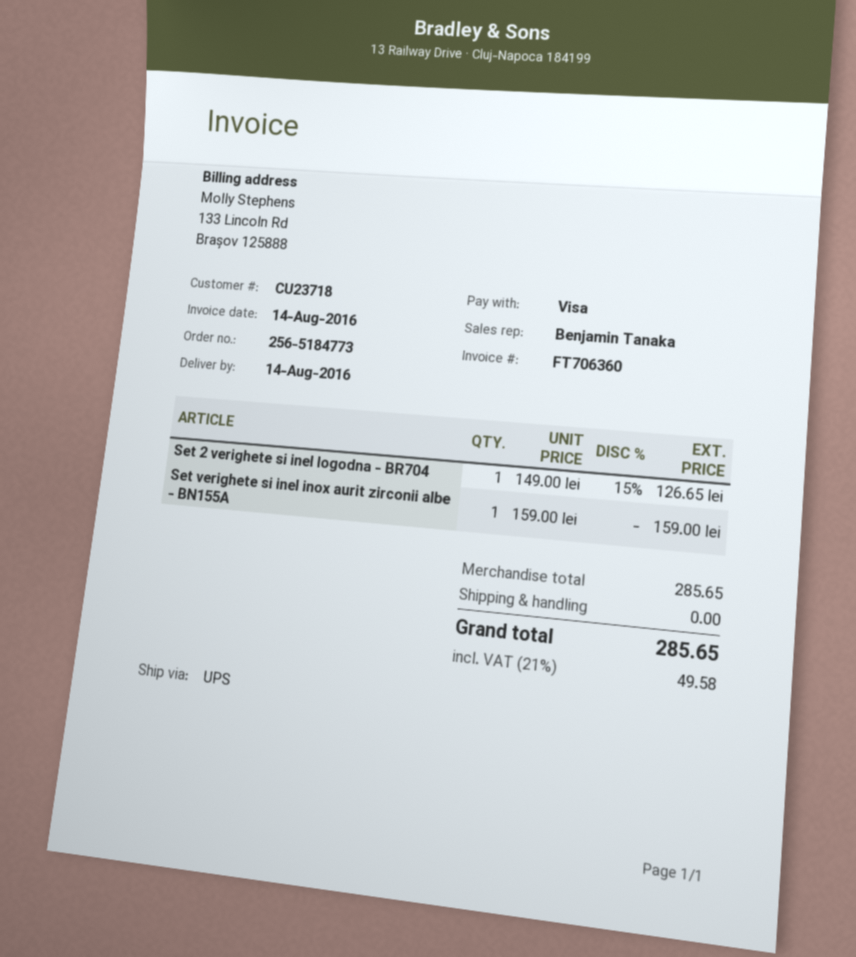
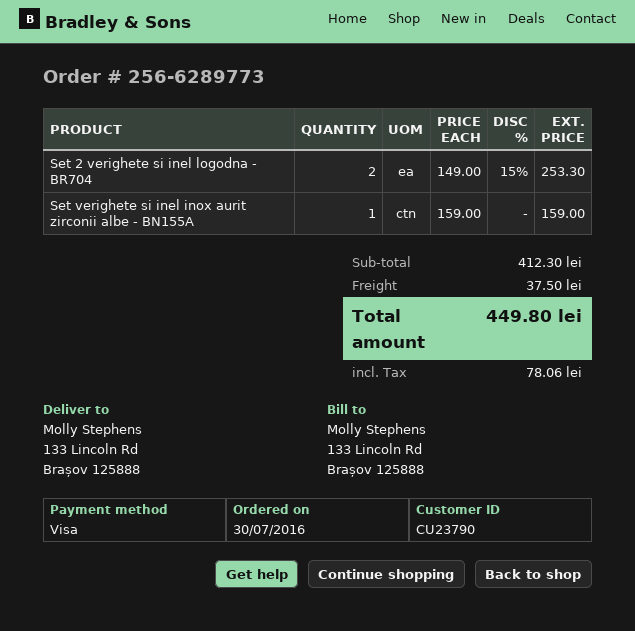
order number: 256-5184773 -> 256-6289773
customer number: CU23718 -> CU23790
Set 2 verighete si inel logodna - BR704: 1 x 149.00 - 15% = 126.65 -> 2 x 149.00 - 15% = 253.30
subtotal: 285.65 -> 412.30
shipping: 0.00 -> 37.50
tax: 49.58 -> 78.06
total: 285.65 -> 449.80

